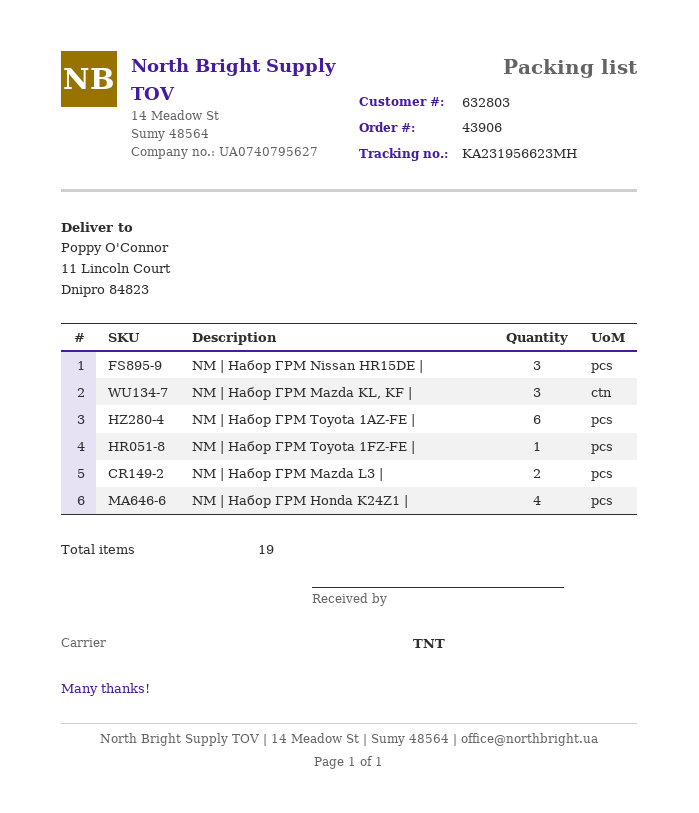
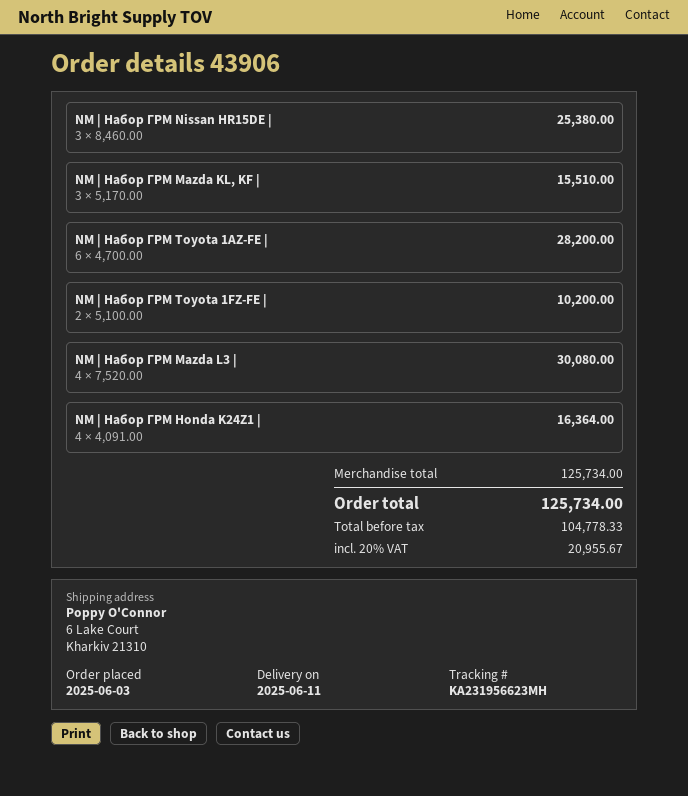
ship to: 11 Lincoln Court, Dnipro 84823 -> 6 Lake Court, Kharkiv 21310
NM | Набор ГРМ Toyota 1FZ-FE |: 1 -> 2
NM | Набор ГРМ Mazda L3 |: 2 -> 4

